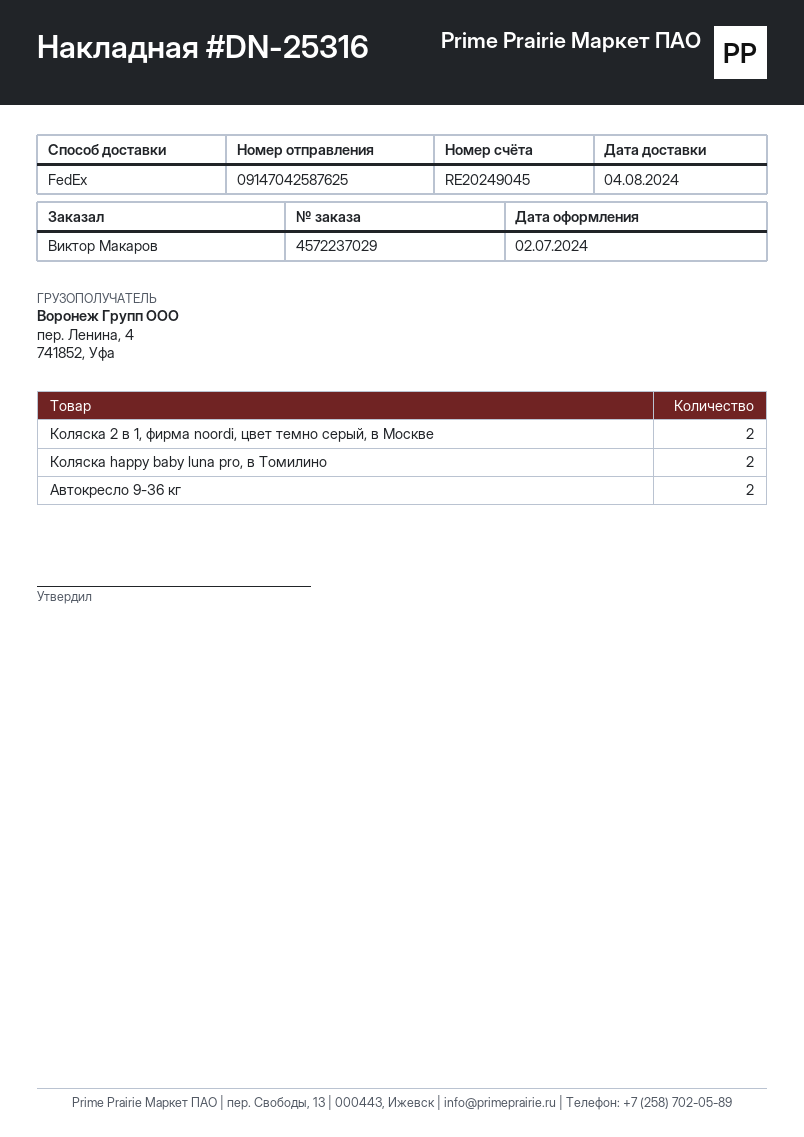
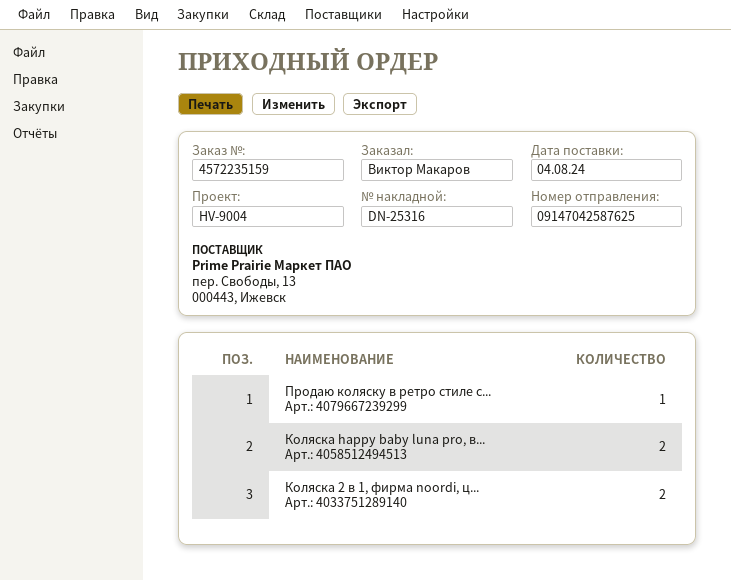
order number: 4572237029 -> 4572235159
Автокресло 9-36 кг: 2 -> none
Продаю коляску в ретро стиле с...: none -> 1

